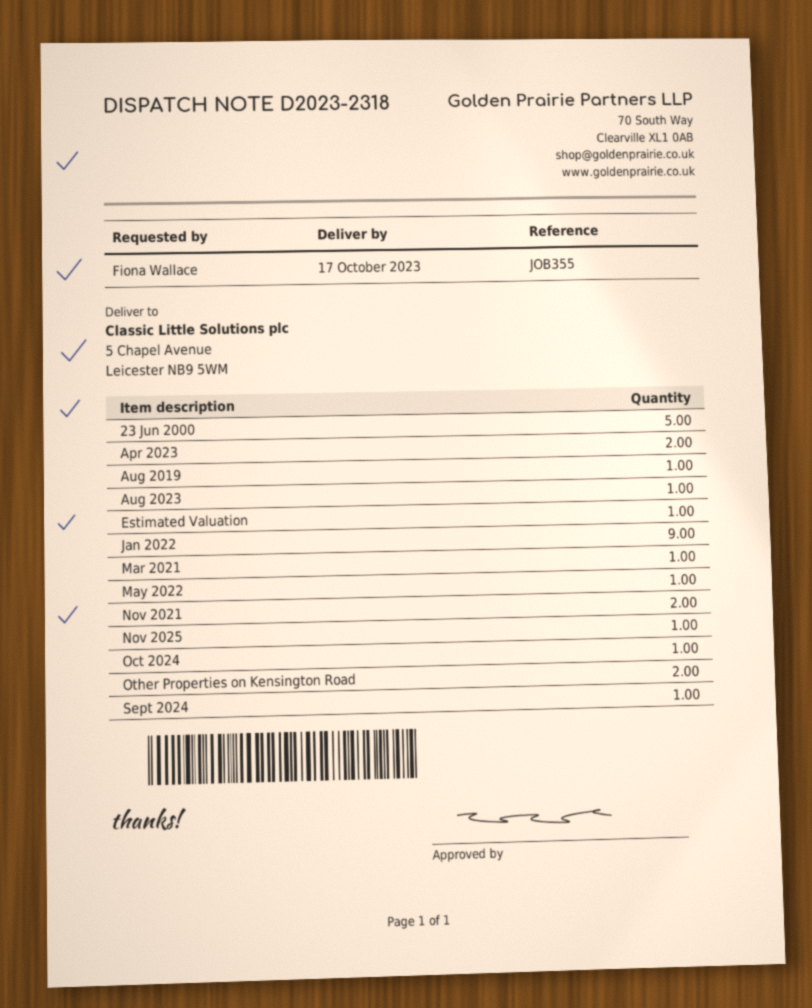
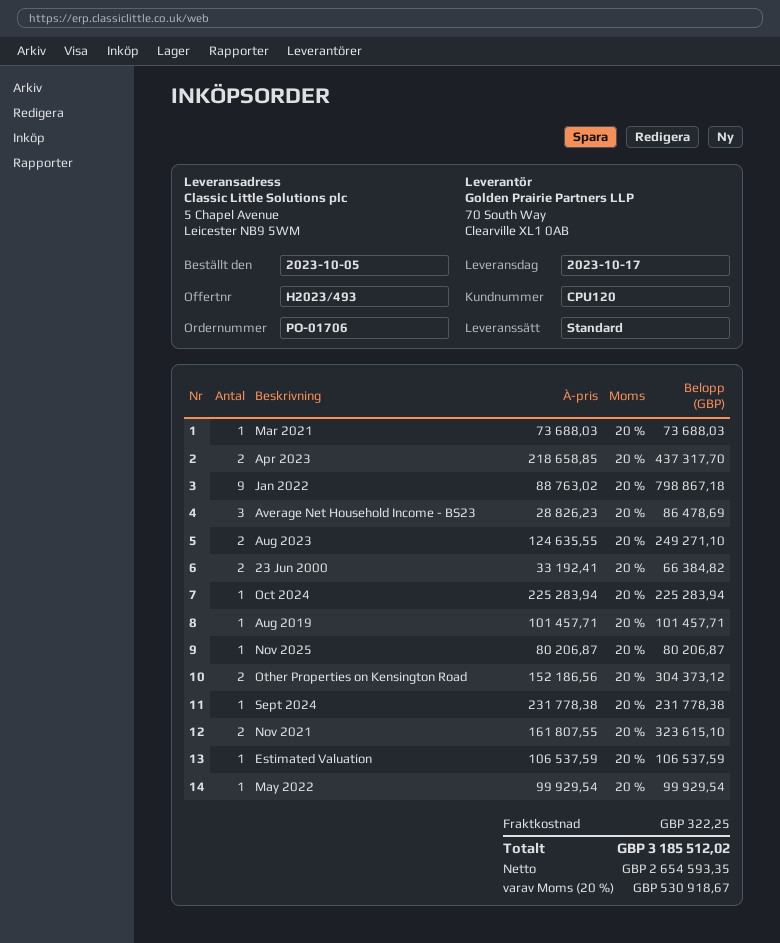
23 Jun 2000: 5 -> 2
Aug 2023: 1 -> 2
Average Net Household Income - BS23: none -> 3

